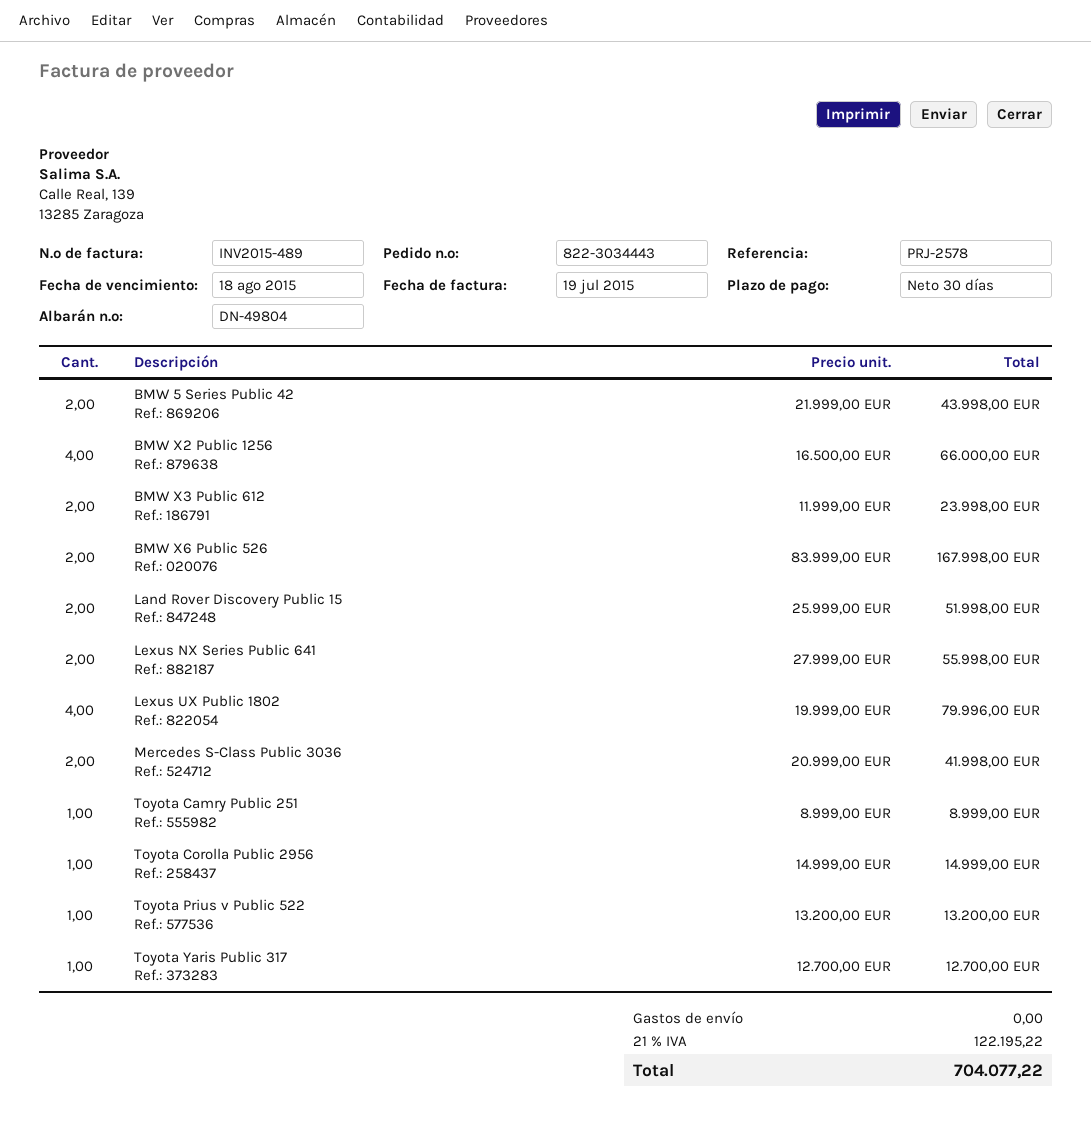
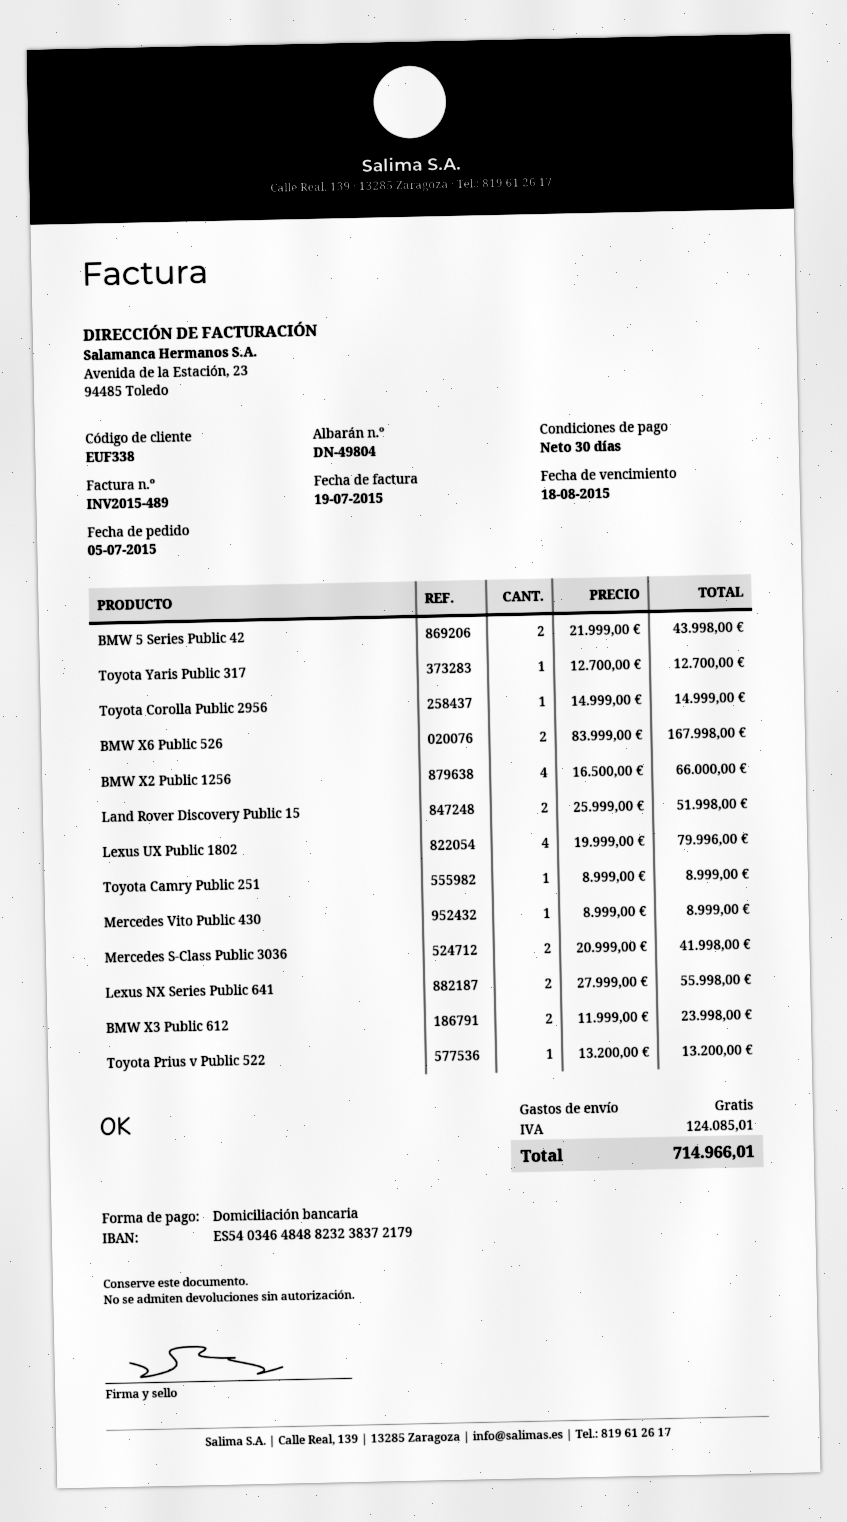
Mercedes Vito Public 430: none -> 1 x 8999.00 = 8999.00
tax: 122195.22 -> 124085.01
total: 704077.22 -> 714966.01

